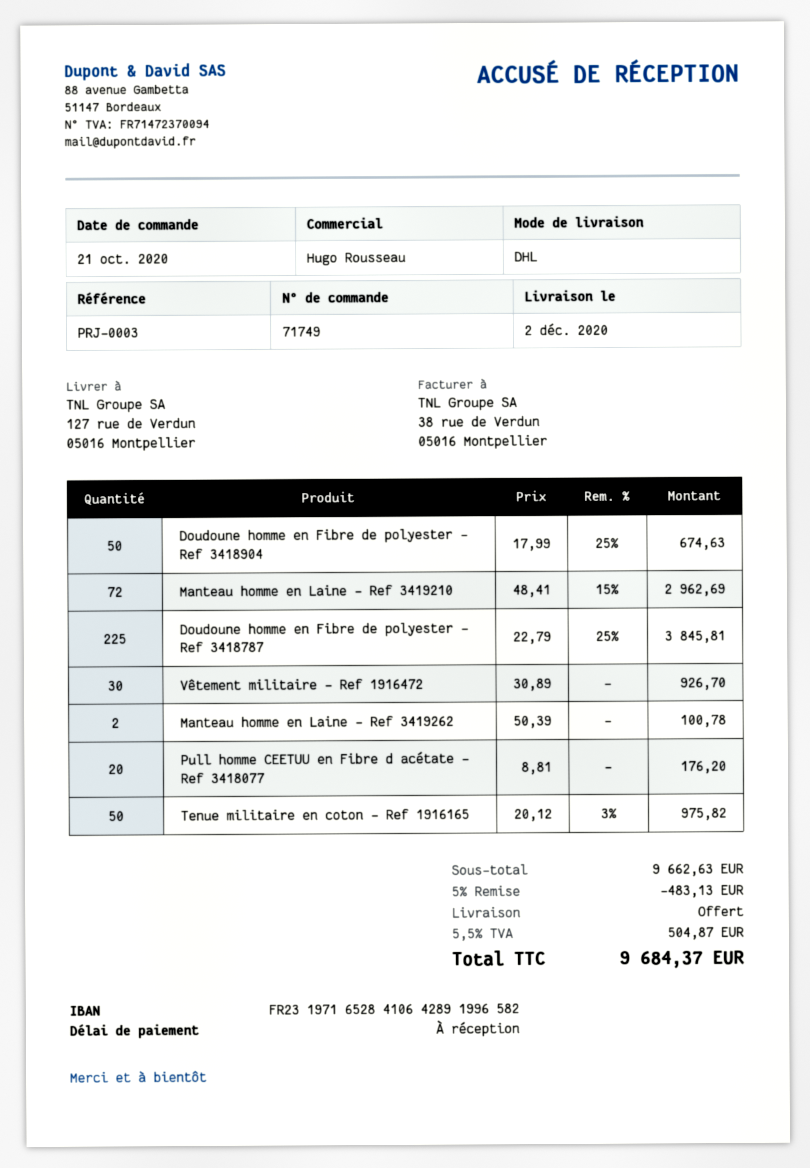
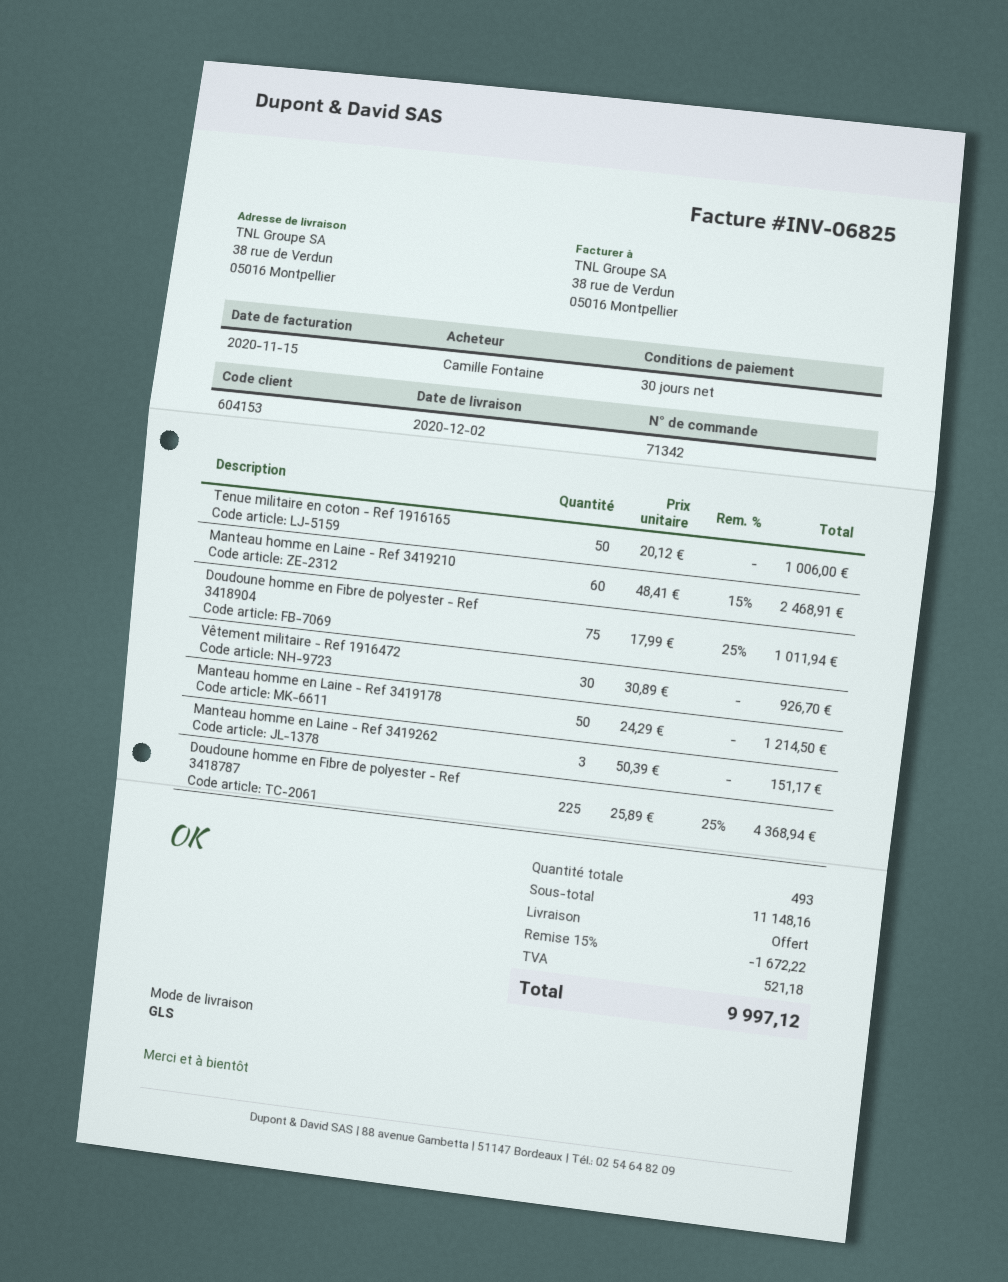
order number: 71749 -> 71342
payment terms: on receipt -> 30 days
shipping method: DHL -> GLS
ship to: 127 rue de Verdun, 05016 Montpellier -> 38 rue de Verdun, 05016 Montpellier
Doudoune homme en Fibre de polyester - Ref 3418904: 50 x 17.99 - 25% = 674.63 -> 75 x 17.99 - 25% = 1011.94
Manteau homme en Laine - Ref 3419210: 72 x 48.41 - 15% = 2962.69 -> 60 x 48.41 - 15% = 2468.91
Doudoune homme en Fibre de polyester - Ref 3418787: 225 x 22.79 - 25% = 3845.81 -> 225 x 25.89 - 25% = 4368.94
Manteau homme en Laine - Ref 3419262: 2 x 50.39 = 100.78 -> 3 x 50.39 = 151.17
Pull homme CEETUU en Fibre d acétate - Ref 3418077: 20 x 8.81 = 176.20 -> none
Tenue militaire en coton - Ref 1916165: 50 x 20.12 - 3% = 975.82 -> 50 x 20.12 = 1006.00
Manteau homme en Laine - Ref 3419178: none -> 50 x 24.29 = 1214.50
subtotal: 9662.63 -> 11148.16
discount: 5% = 483.13 -> 15% = 1672.22
tax: 504.87 -> 521.18
total: 9684.37 -> 9997.12

